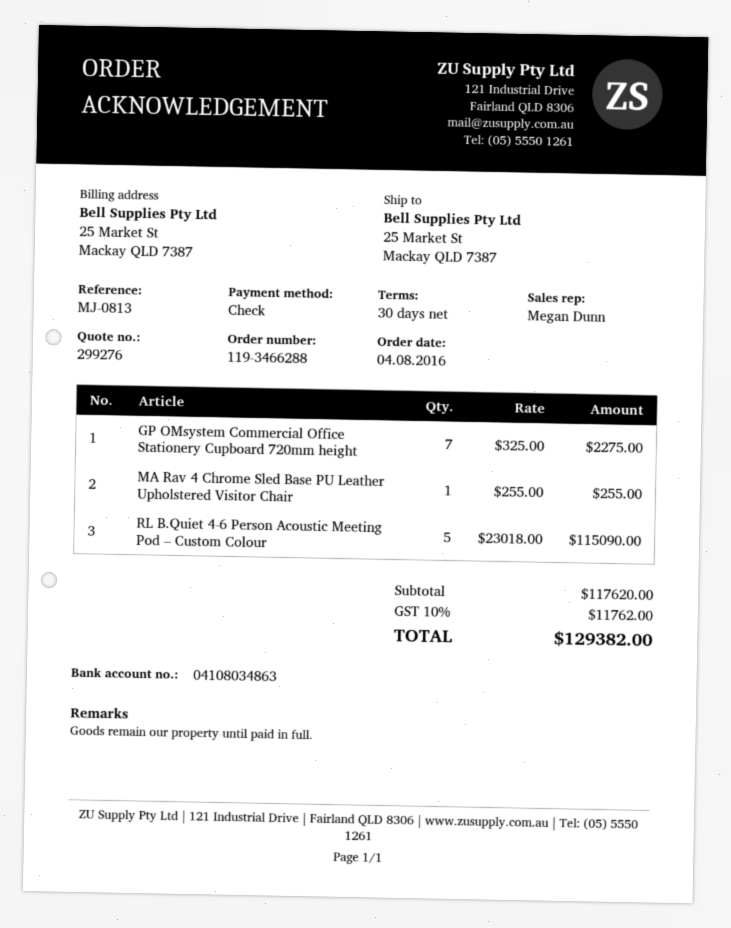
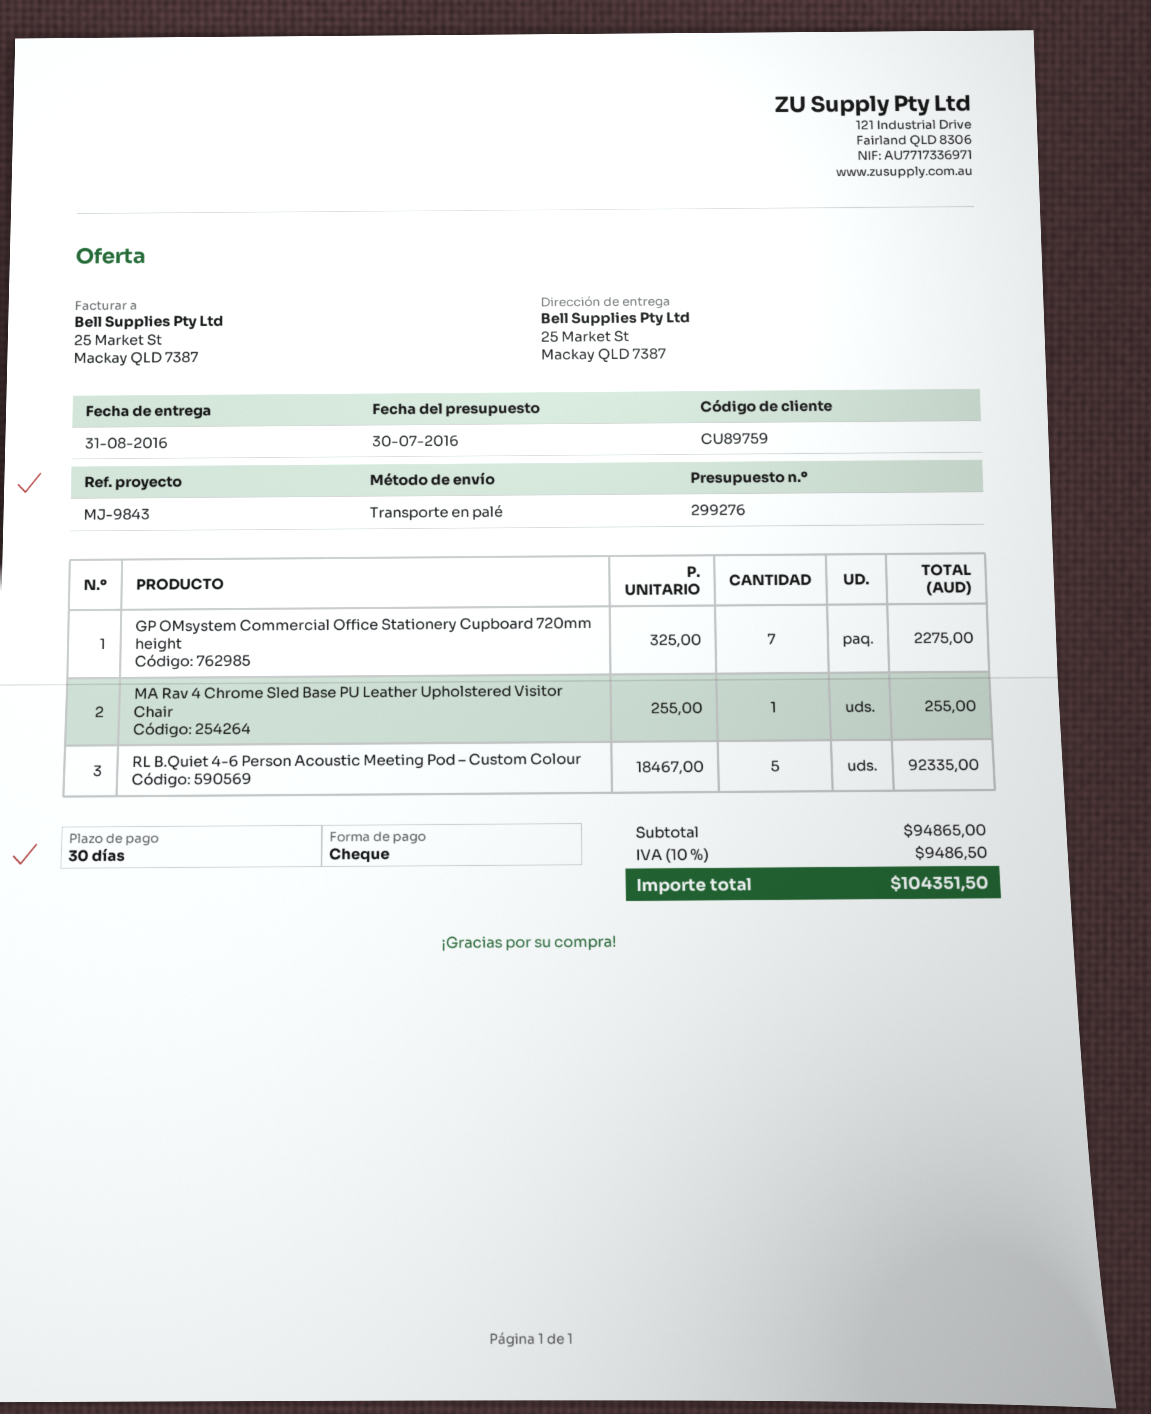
reference: MJ-0813 -> MJ-9843
RL B.Quiet 4-6 Person Acoustic Meeting Pod – Custom Colour: 5 x 23018.00 = 115090.00 -> 5 x 18467.00 = 92335.00
subtotal: 117620.00 -> 94865.00
tax: 10% = 11762.00 -> 10% = 9486.50
total: 129382.00 -> 104351.50

